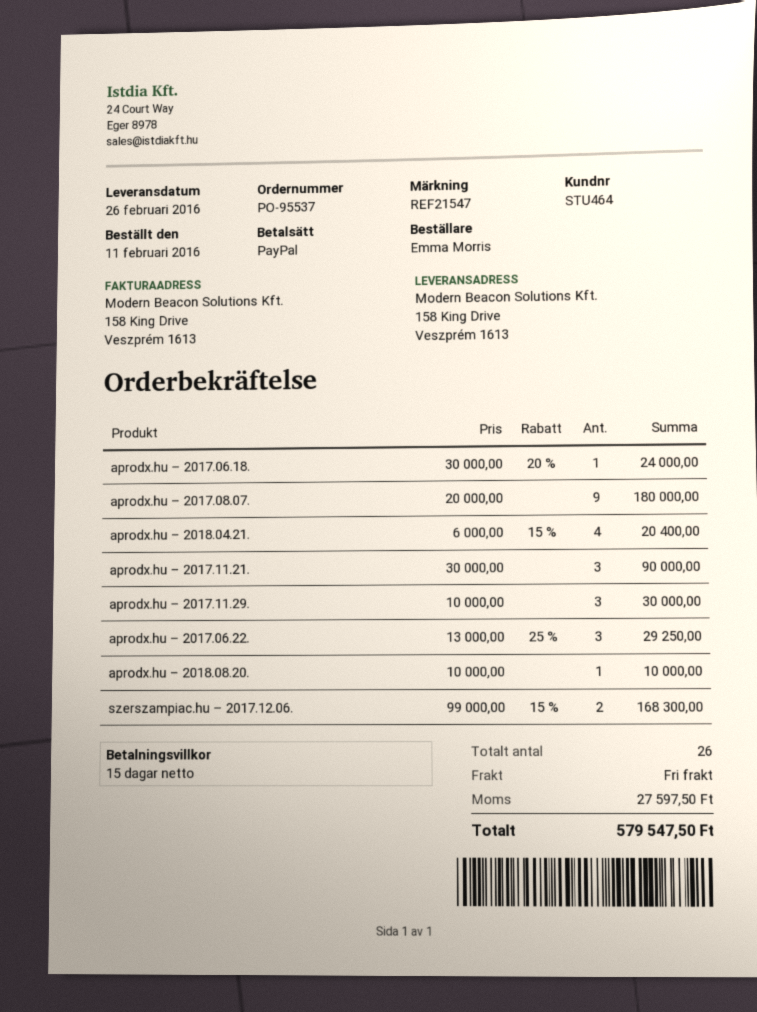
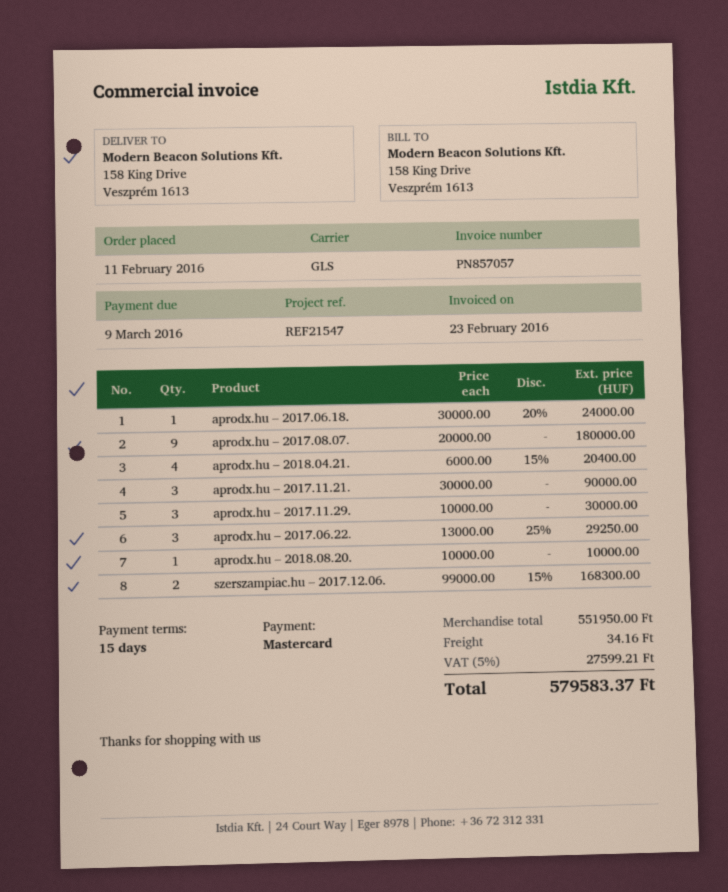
payment method: PayPal -> Mastercard
shipping: 0.00 -> 34.16
tax: 27597.50 -> 27599.21
total: 579547.50 -> 579583.37

